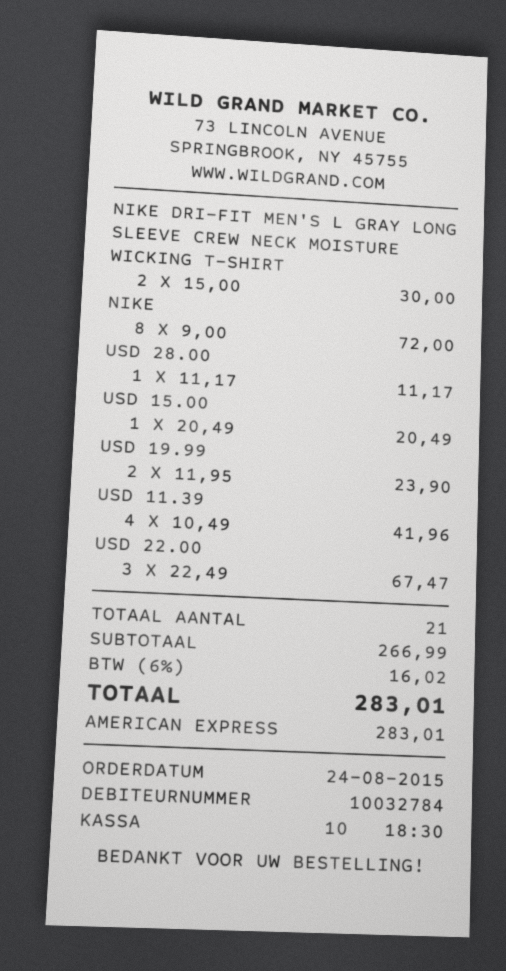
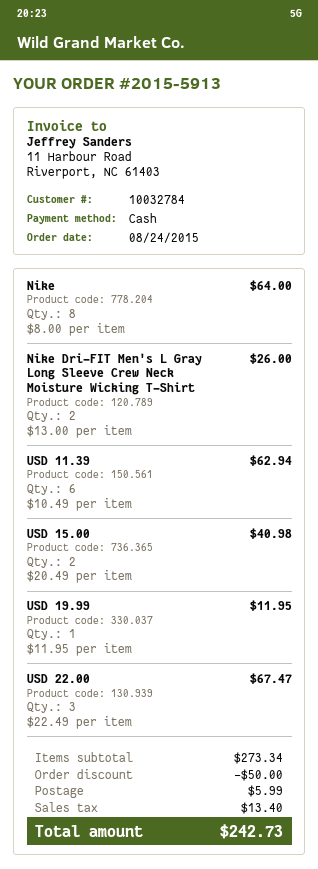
payment method: American Express -> cash
NIKE DRI-FIT MEN'S L GRAY LONG SLEEVE CREW NECK MOISTURE WICKING T-SHIRT: 2 x 15.00 = 30.00 -> 2 x 13.00 = 26.00
NIKE: 8 x 9.00 = 72.00 -> 8 x 8.00 = 64.00
USD 28.00: 1 x 11.17 = 11.17 -> none
USD 15.00: 1 x 20.49 = 20.49 -> 2 x 20.49 = 40.98
USD 19.99: 2 x 11.95 = 23.90 -> 1 x 11.95 = 11.95
USD 11.39: 4 x 10.49 = 41.96 -> 6 x 10.49 = 62.94
subtotal: 266.99 -> 273.34
discount: none -> 50.00
shipping: none -> 5.99
tax: 16.02 -> 13.40
total: 283.01 -> 242.73

